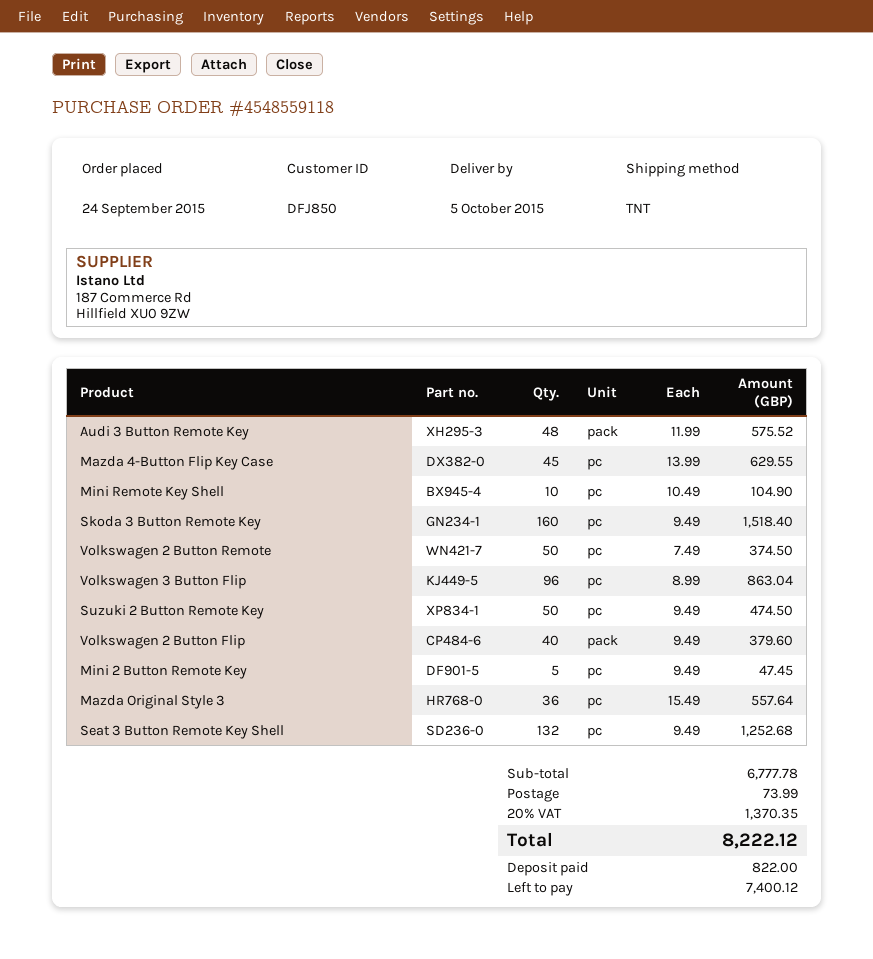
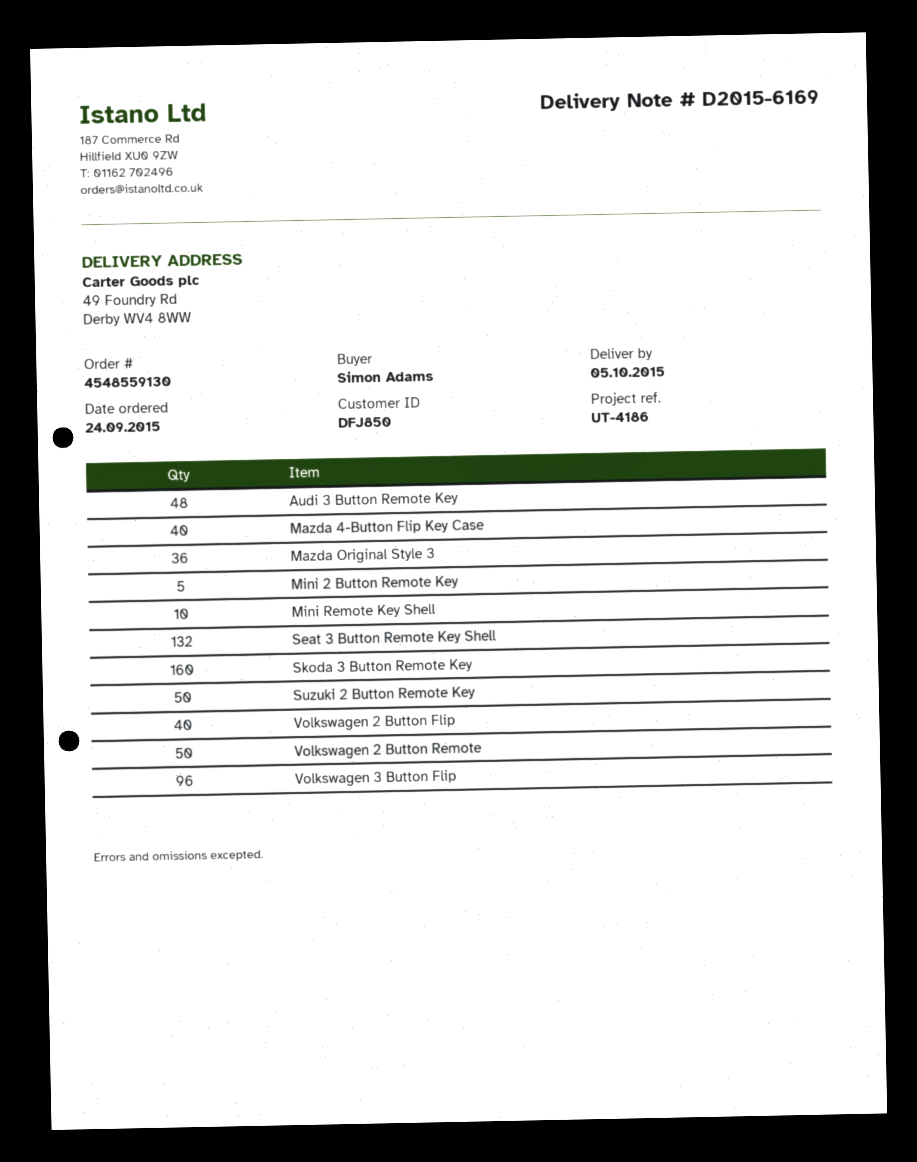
order number: 4548559118 -> 4548559130
Mazda 4-Button Flip Key Case: 45 -> 40

